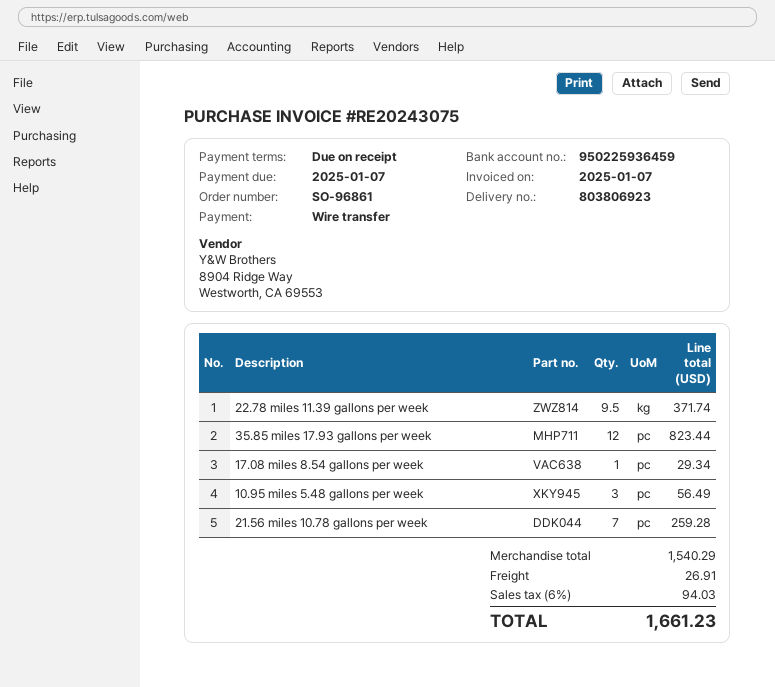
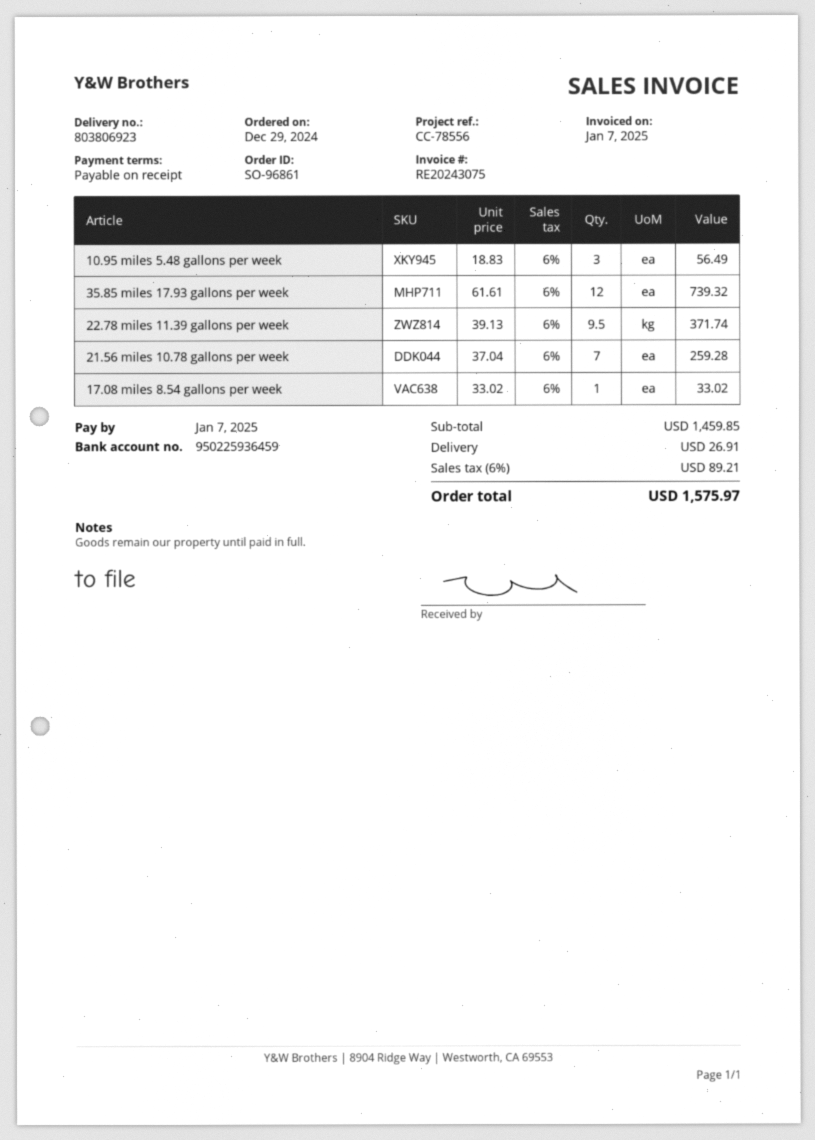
35.85 miles 17.93 gallons per week: 12 for 823.44 -> 12 for 739.32
17.08 miles 8.54 gallons per week: 1 for 29.34 -> 1 for 33.02
subtotal: 1540.29 -> 1459.85
tax: 6% = 94.03 -> 6% = 89.21
total: 1661.23 -> 1575.97

